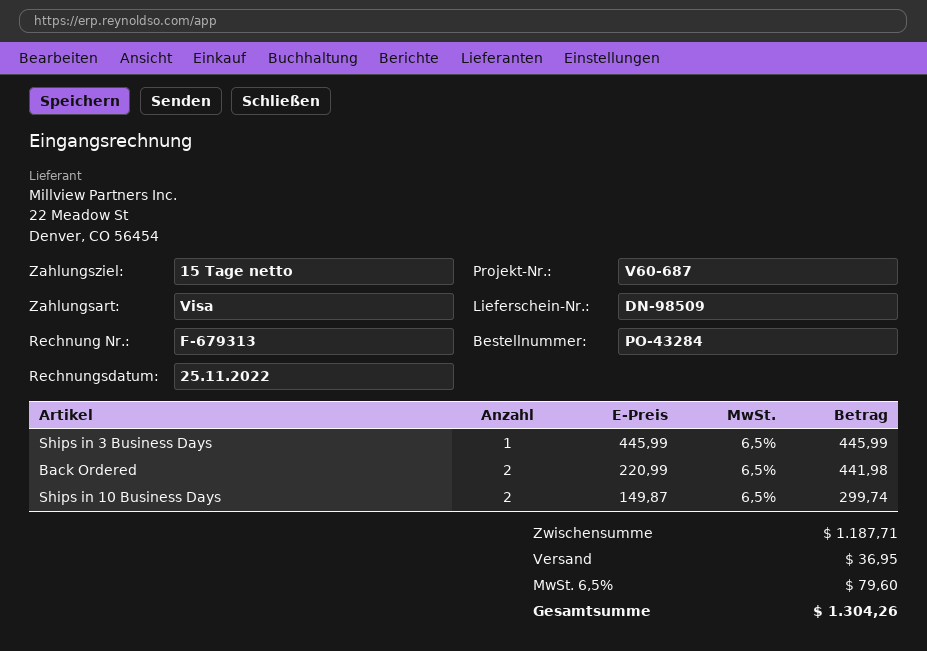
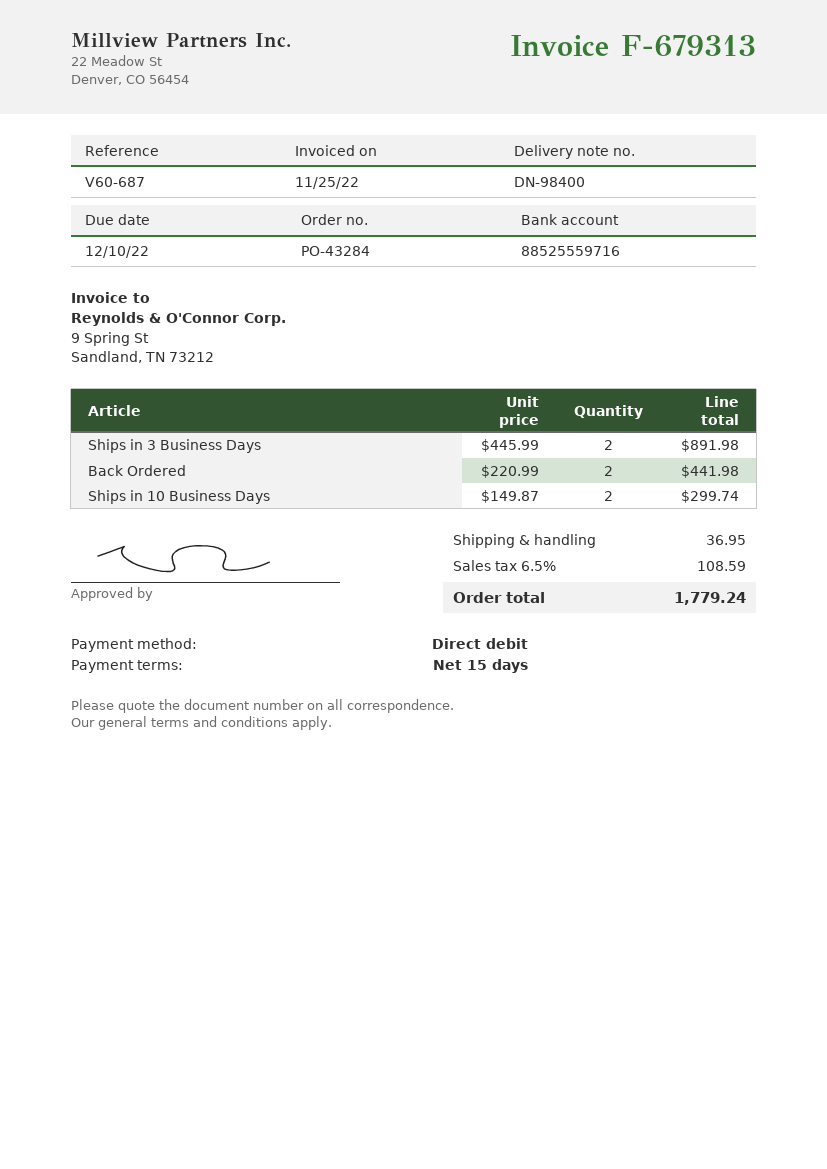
delivery note number: DN-98509 -> DN-98400
payment method: Visa -> direct debit
Ships in 3 Business Days: 1 x 445.99 = 445.99 -> 2 x 445.99 = 891.98
tax: 6.5% = 79.60 -> 6.5% = 108.59
total: 1304.26 -> 1779.24

